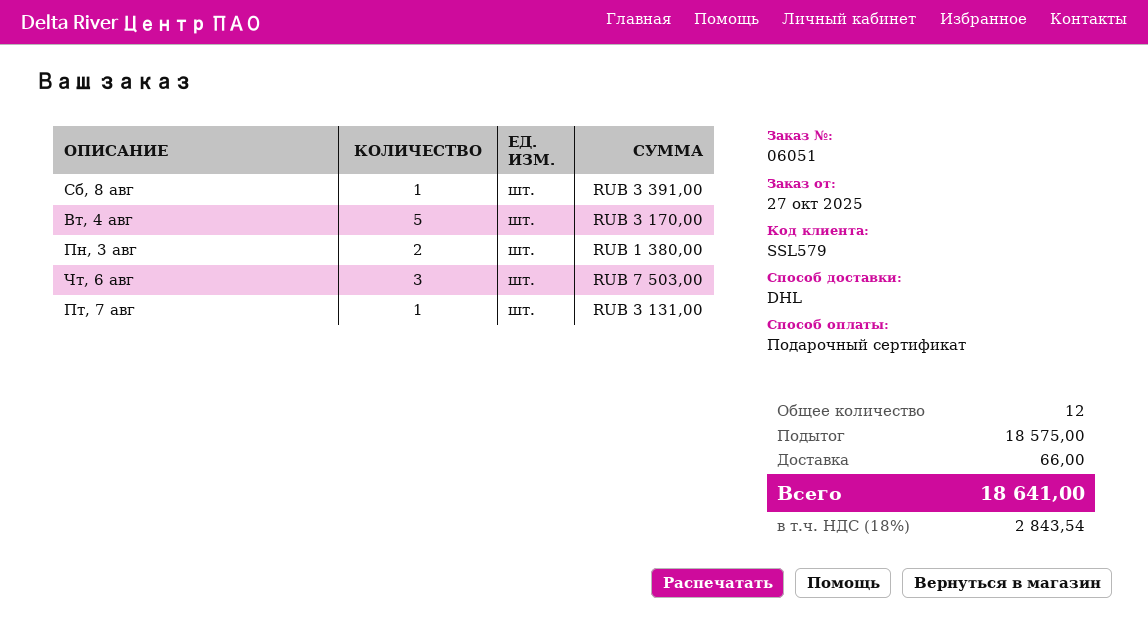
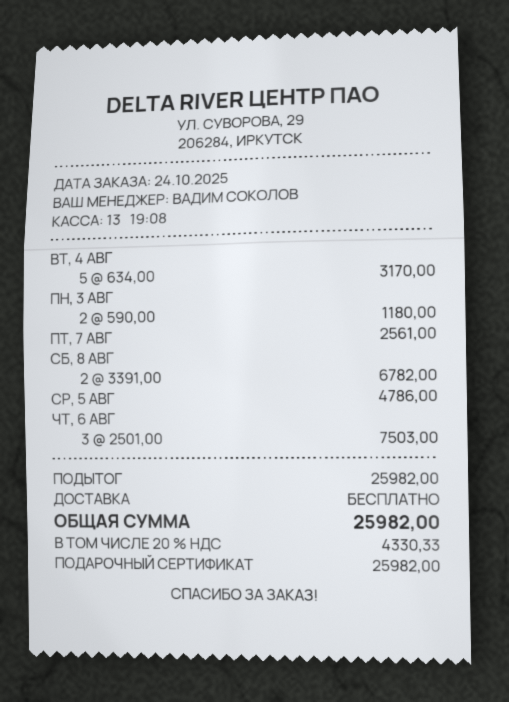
order date: 2025-10-27 -> 2025-10-24
Сб, 8 авг: 1 for 3391.00 -> 2 for 6782.00
Пн, 3 авг: 2 for 1380.00 -> 2 for 1180.00
Пт, 7 авг: 1 for 3131.00 -> 1 for 2561.00
СР, 5 АВГ: none -> 1 for 4786.00
subtotal: 18575.00 -> 25982.00
shipping: 66.00 -> 0.00
tax: 18% = 2843.54 -> 20% = 4330.33
total: 18641.00 -> 25982.00

